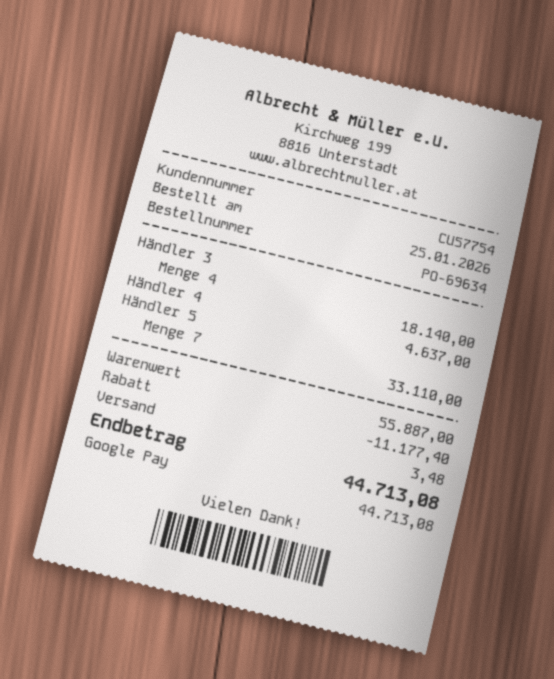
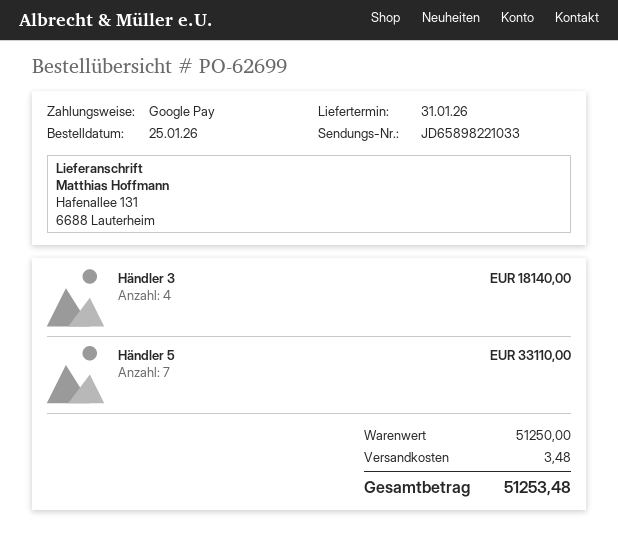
order number: PO-69634 -> PO-62699
Händler 4: 1 for 4637.00 -> none
subtotal: 55887.00 -> 51250.00
discount: 11177.40 -> none
total: 44713.08 -> 51253.48

